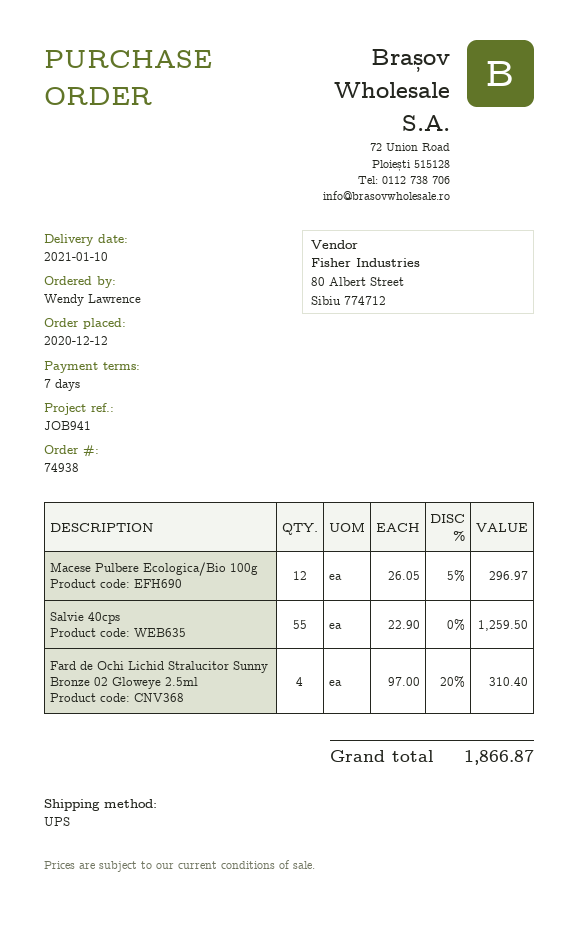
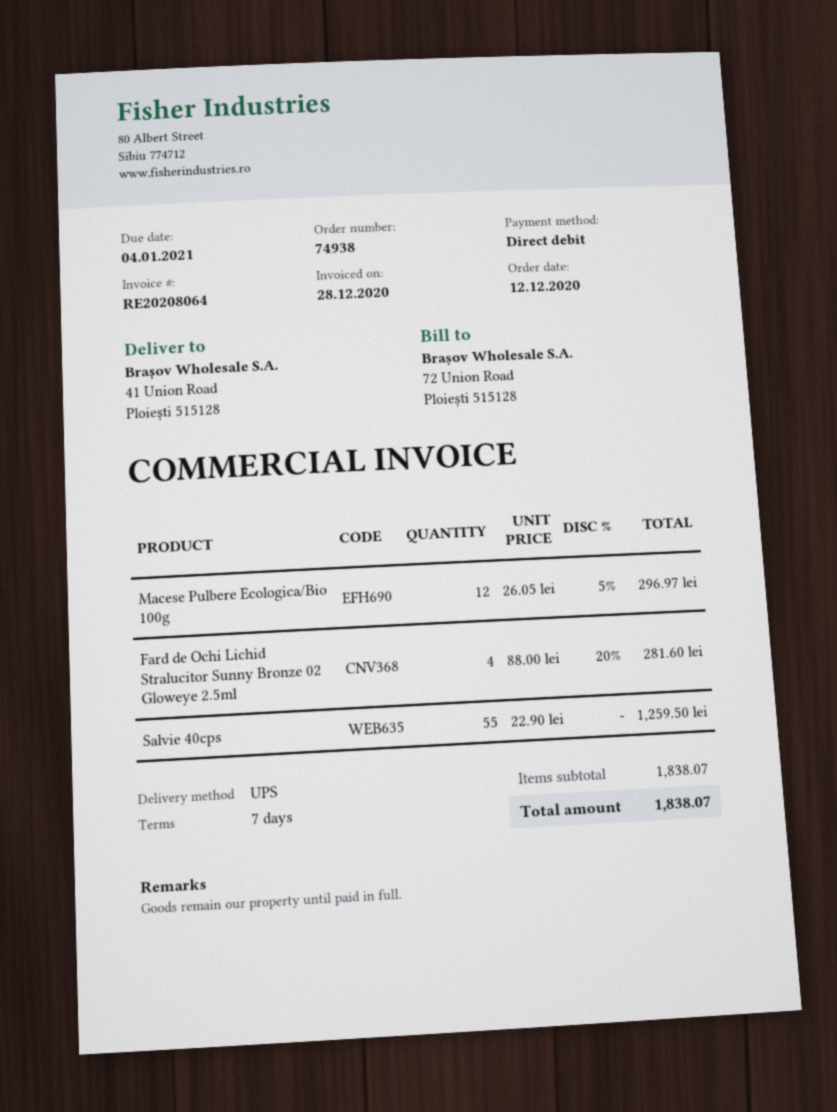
Fard de Ochi Lichid Stralucitor Sunny Bronze 02 Gloweye 2.5ml: 4 x 97.00 - 20% = 310.40 -> 4 x 88.00 - 20% = 281.60
total: 1866.87 -> 1838.07

